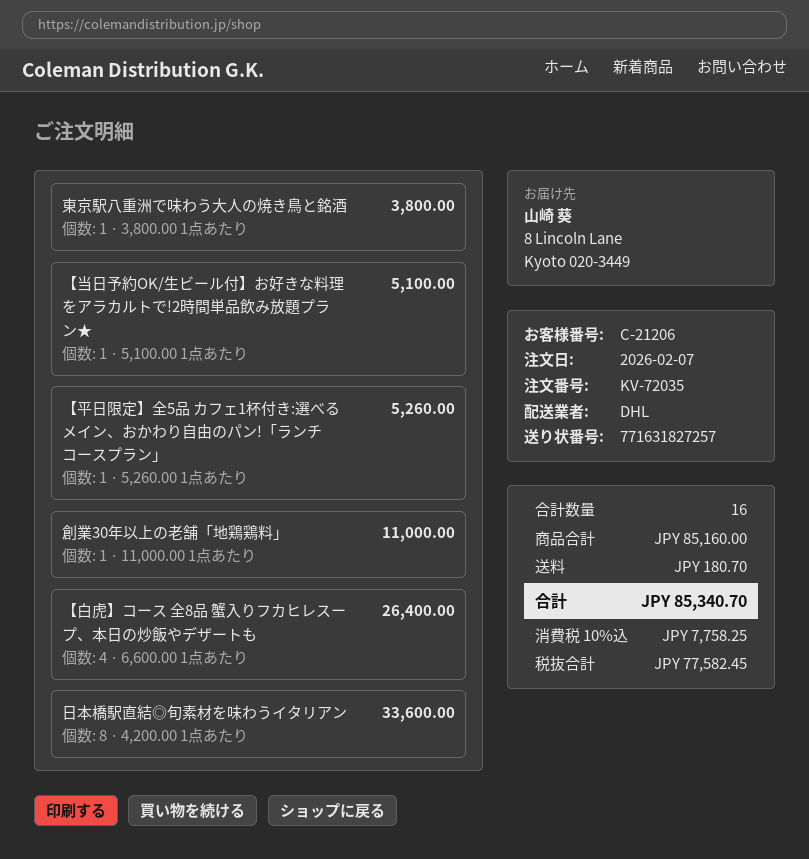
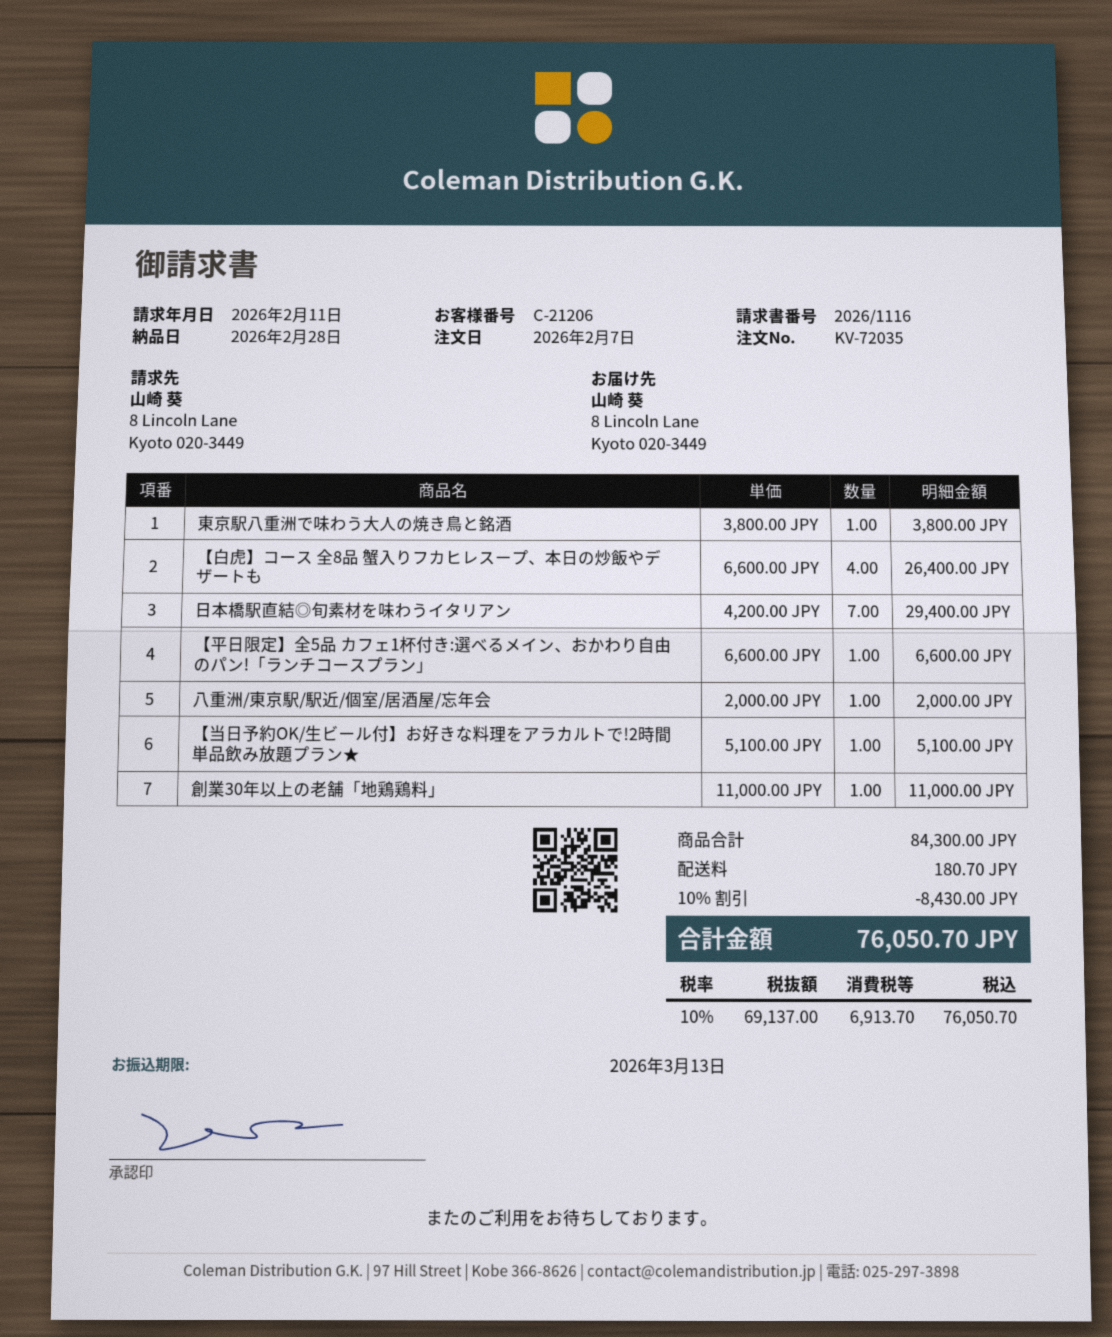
【平日限定】全5品 カフェ1杯付き:選べるメイン、おかわり自由のパン!「ランチコースプラン」: 1 x 5260.00 = 5260.00 -> 1 x 6600.00 = 6600.00
日本橋駅直結◎旬素材を味わうイタリアン: 8 x 4200.00 = 33600.00 -> 7 x 4200.00 = 29400.00
八重洲/東京駅/駅近/個室/居酒屋/忘年会: none -> 1 x 2000.00 = 2000.00
subtotal: 85160.00 -> 84300.00
discount: none -> 10% = 8430.00
net: 77582.45 -> 69137.00
tax: 10% = 7758.25 -> 10% = 6913.70
total: 85340.70 -> 76050.70

